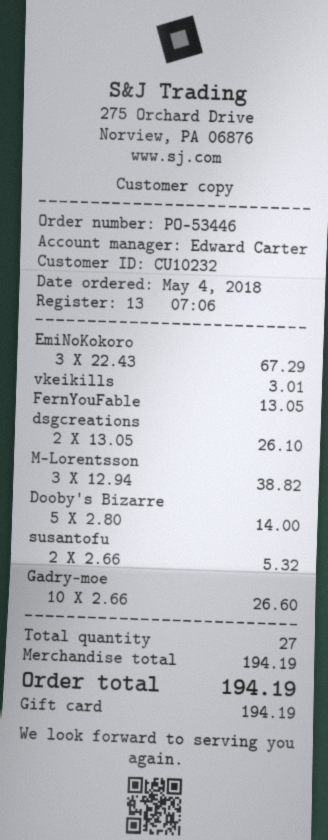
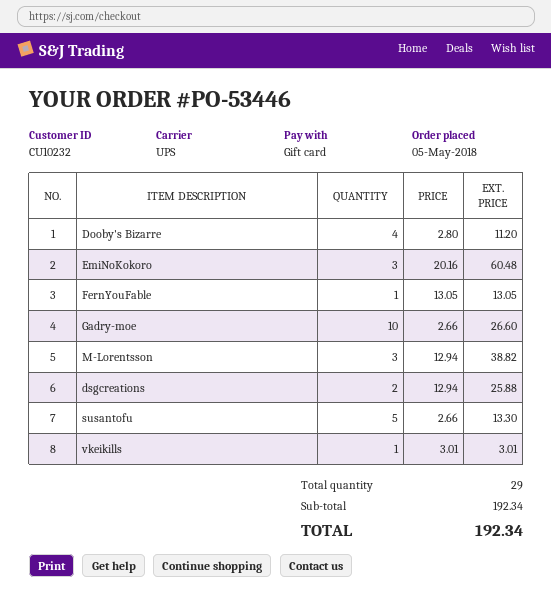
order date: 2018-05-04 -> 2018-05-05
EmiNoKokoro: 3 x 22.43 = 67.29 -> 3 x 20.16 = 60.48
dsgcreations: 2 x 13.05 = 26.10 -> 2 x 12.94 = 25.88
Dooby's Bizarre: 5 x 2.80 = 14.00 -> 4 x 2.80 = 11.20
susantofu: 2 x 2.66 = 5.32 -> 5 x 2.66 = 13.30
total quantity: 27 -> 29
subtotal: 194.19 -> 192.34
total: 194.19 -> 192.34

